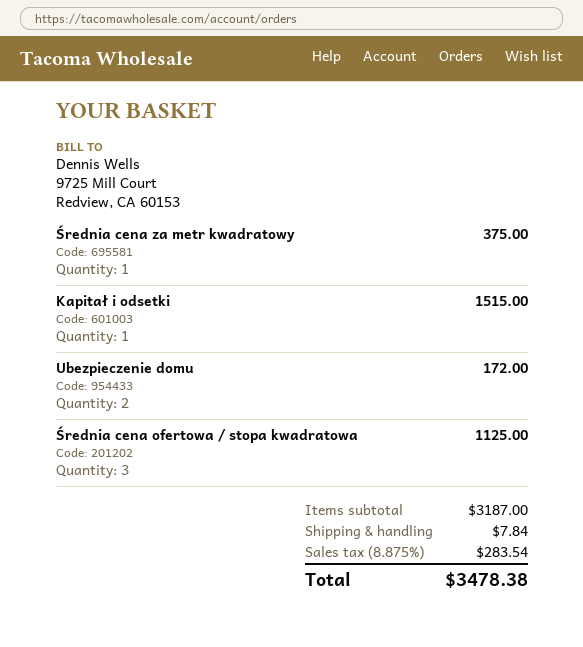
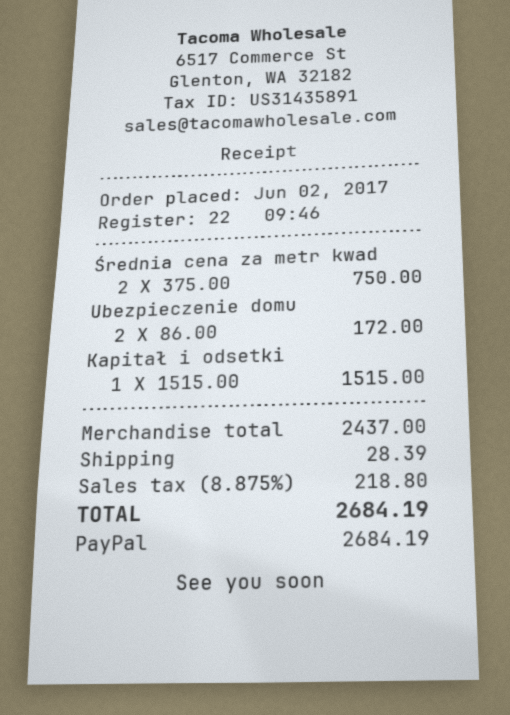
Średnia cena za metr kwadratowy: 1 for 375.00 -> 2 for 750.00
Średnia cena ofertowa / stopa kwadratowa: 3 for 1125.00 -> none
subtotal: 3187.00 -> 2437.00
shipping: 7.84 -> 28.39
tax: 8.875% = 283.54 -> 8.875% = 218.80
total: 3478.38 -> 2684.19

